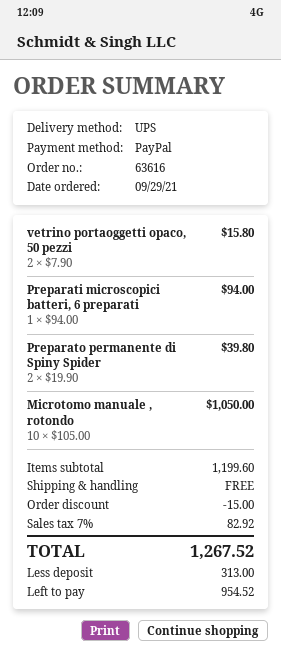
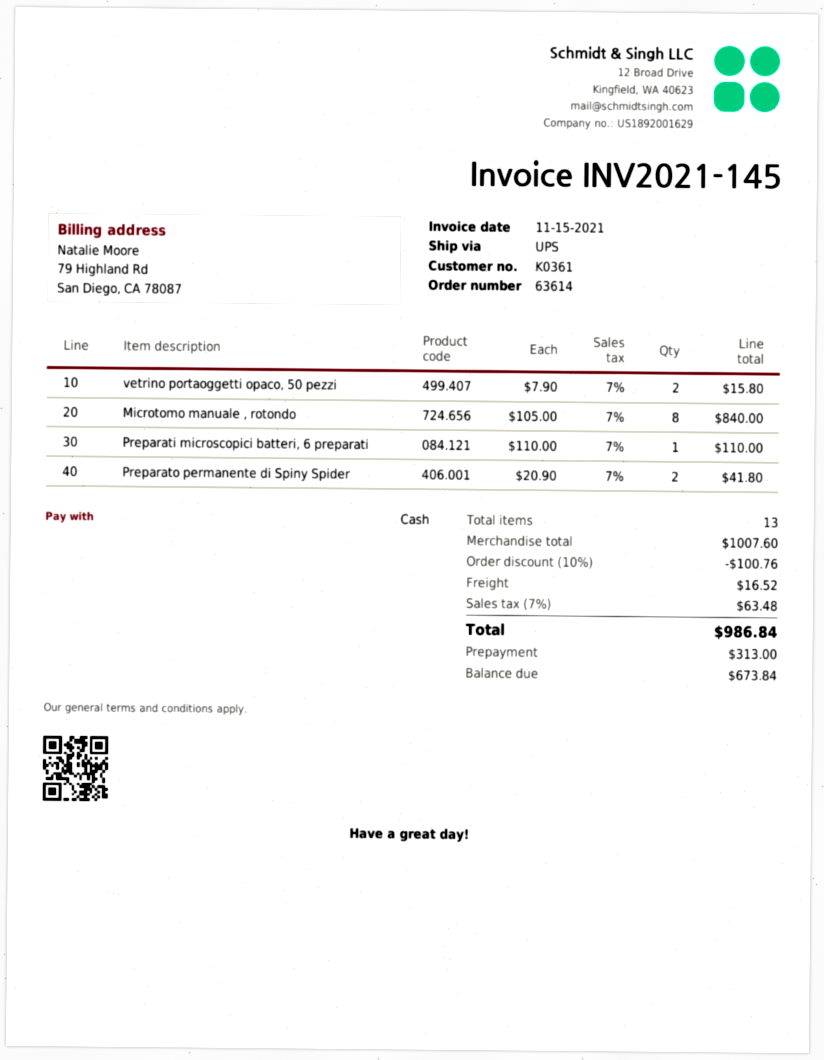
order number: 63616 -> 63614
payment method: PayPal -> cash
Preparati microscopici batteri, 6 preparati: 1 x 94.00 = 94.00 -> 1 x 110.00 = 110.00
Preparato permanente di Spiny Spider: 2 x 19.90 = 39.80 -> 2 x 20.90 = 41.80
Microtomo manuale , rotondo: 10 x 105.00 = 1050.00 -> 8 x 105.00 = 840.00
subtotal: 1199.60 -> 1007.60
discount: 15.00 -> 100.76
shipping: 0.00 -> 16.52
tax: 7% = 82.92 -> 7% = 63.48
total: 1267.52 -> 986.84
balance: 954.52 -> 673.84

